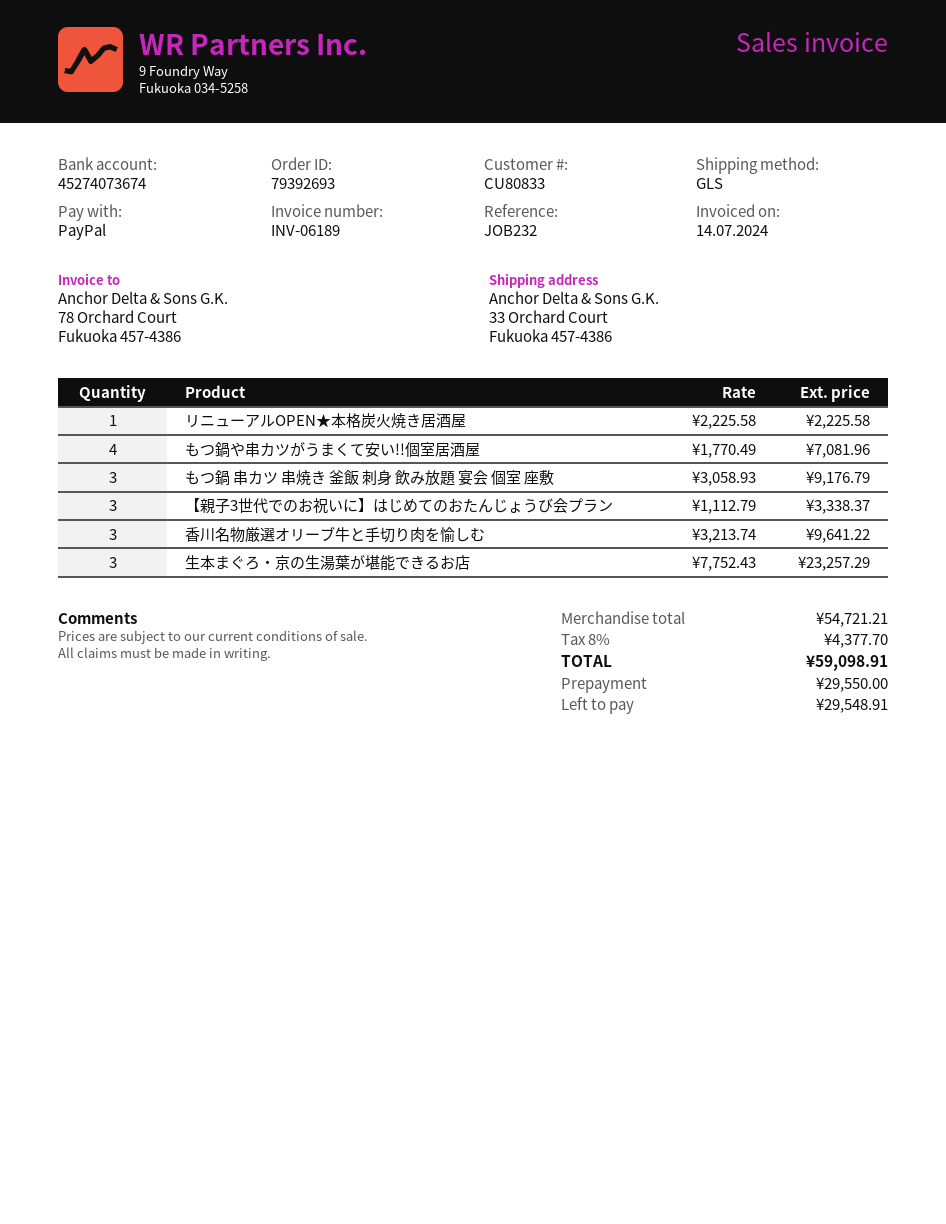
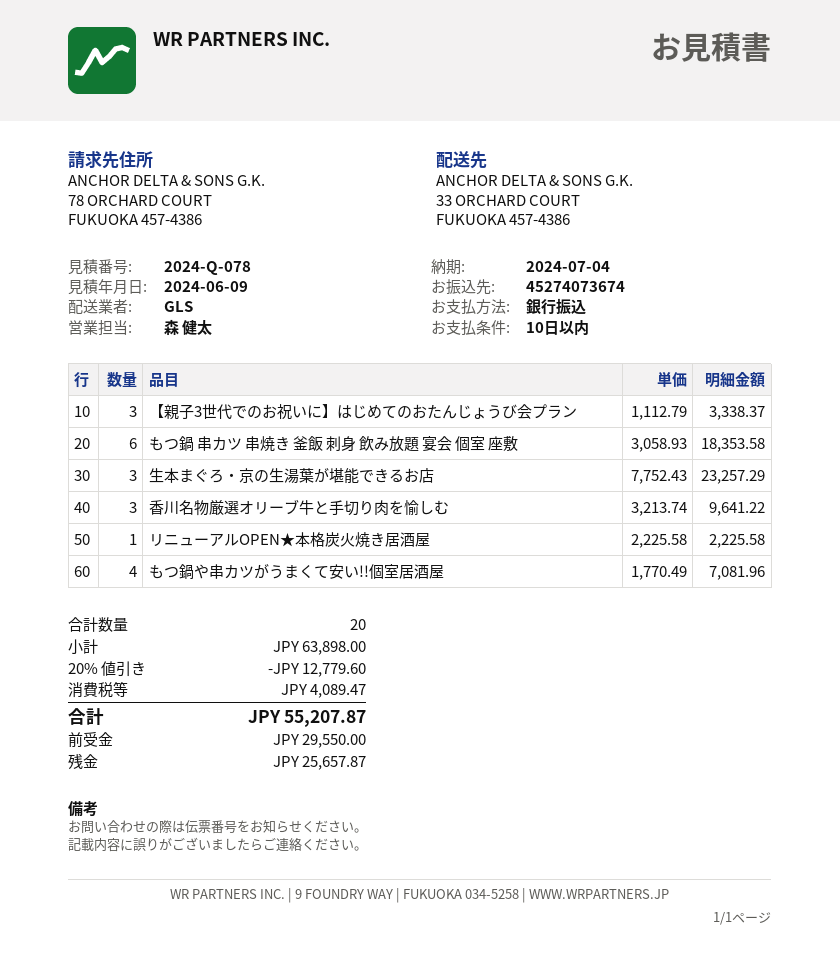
payment method: PayPal -> bank transfer
もつ鍋 串カツ 串焼き 釜飯 刺身 飲み放題 宴会 個室 座敷: 3 x 3058.93 = 9176.79 -> 6 x 3058.93 = 18353.58
subtotal: 54721.21 -> 63898.00
discount: none -> 20% = 12779.60
tax: 4377.70 -> 4089.47
total: 59098.91 -> 55207.87
balance: 29548.91 -> 25657.87

